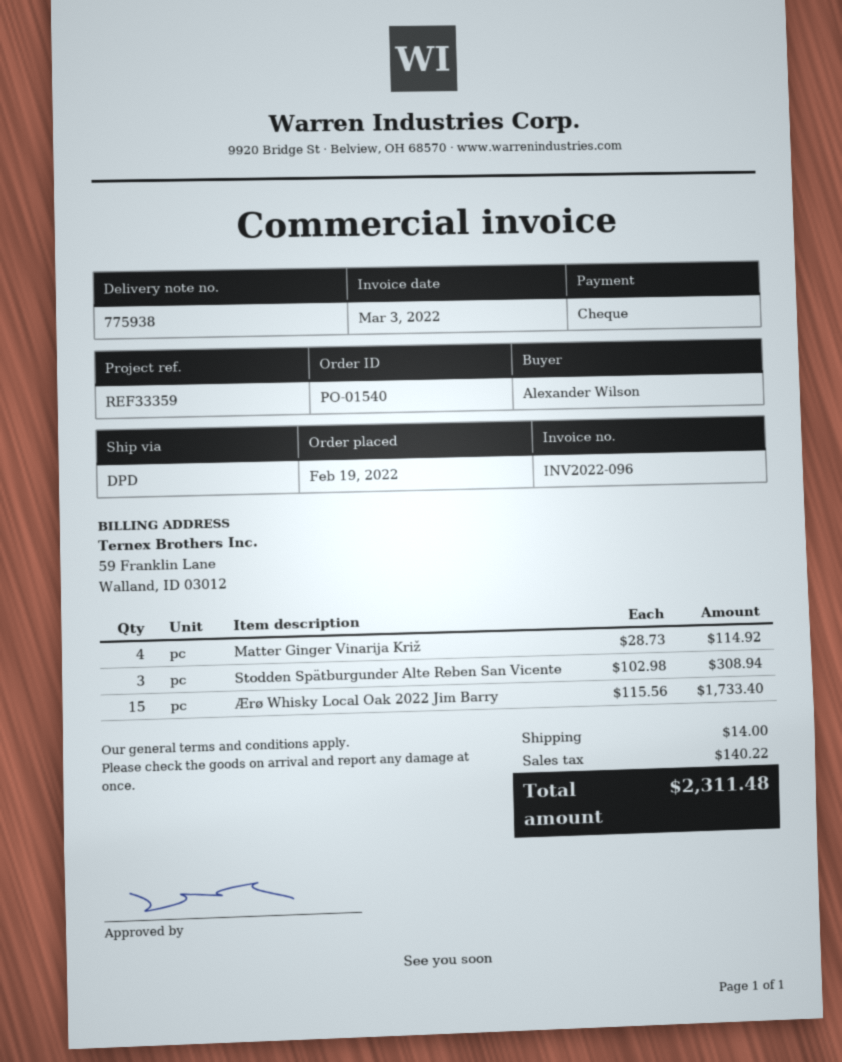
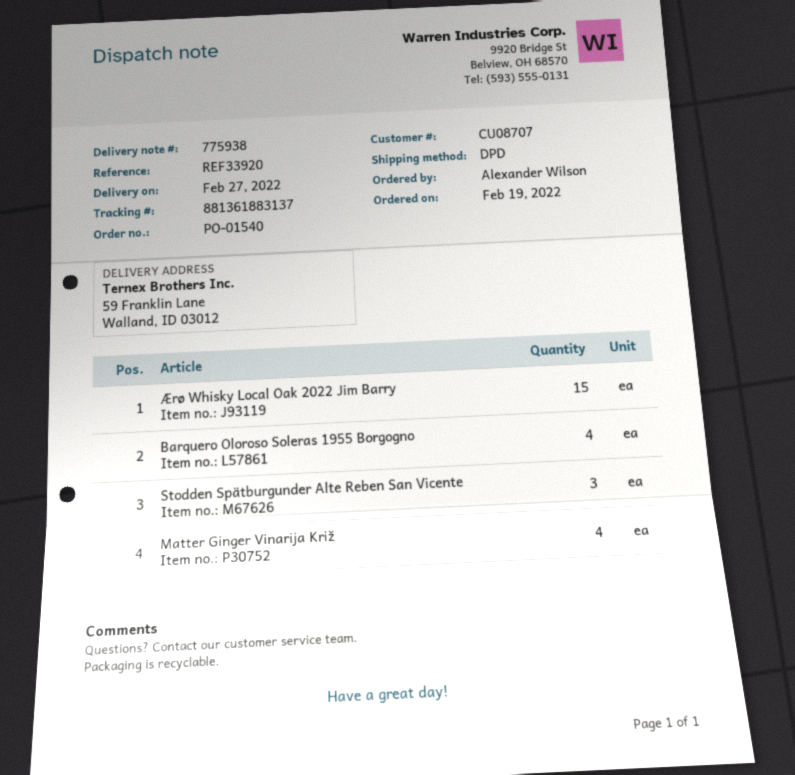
reference: REF33359 -> REF33920
Barquero Oloroso Soleras 1955 Borgogno: none -> 4

